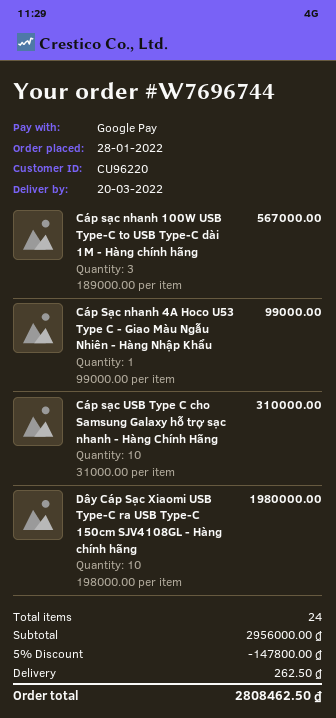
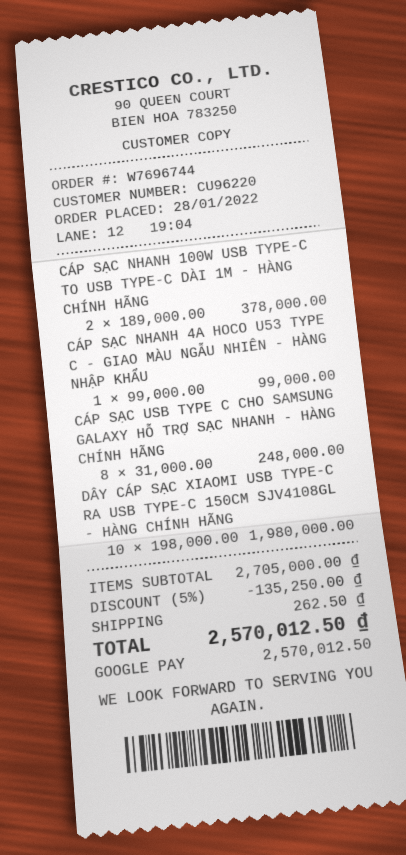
Cáp sạc nhanh 100W USB Type-C to USB Type-C dài 1M - Hàng chính hãng: 3 x 189000.00 = 567000.00 -> 2 x 189000.00 = 378000.00
Cáp sạc USB Type C cho Samsung Galaxy hỗ trợ sạc nhanh - Hàng Chính Hãng: 10 x 31000.00 = 310000.00 -> 8 x 31000.00 = 248000.00
subtotal: 2956000.00 -> 2705000.00
discount: 5% = 147800.00 -> 5% = 135250.00
total: 2808462.50 -> 2570012.50

